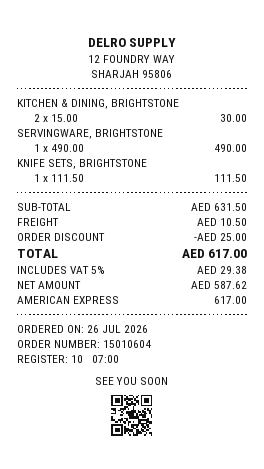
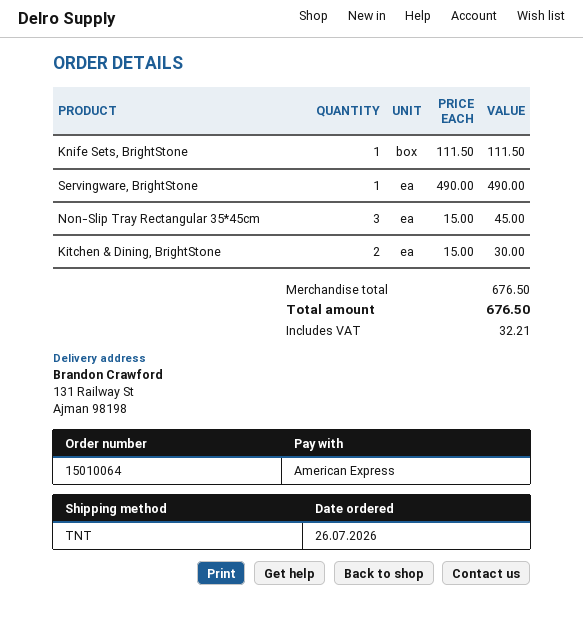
order number: 15010604 -> 15010064
Non-Slip Tray Rectangular 35*45cm: none -> 3 x 15.00 = 45.00
subtotal: 631.50 -> 676.50
discount: 25.00 -> none
shipping: 10.50 -> none
tax: 29.38 -> 32.21
total: 617.00 -> 676.50

